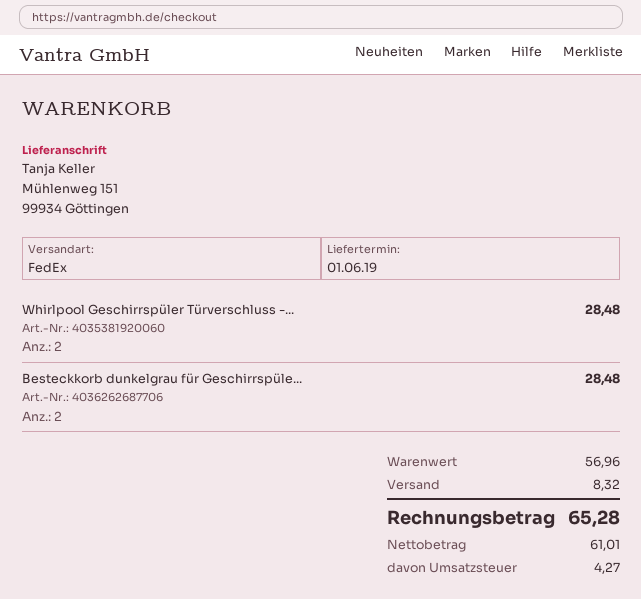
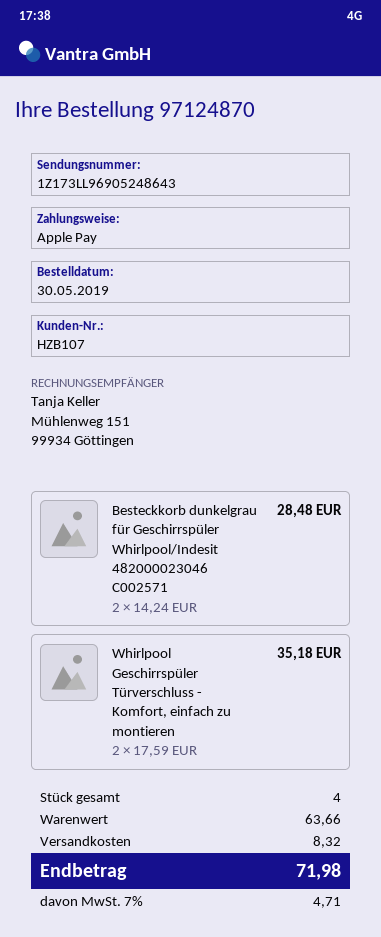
Whirlpool Geschirrspüler Türverschluss -...: 2 for 28.48 -> 2 for 35.18
subtotal: 56.96 -> 63.66
tax: 4.27 -> 4.71
total: 65.28 -> 71.98

